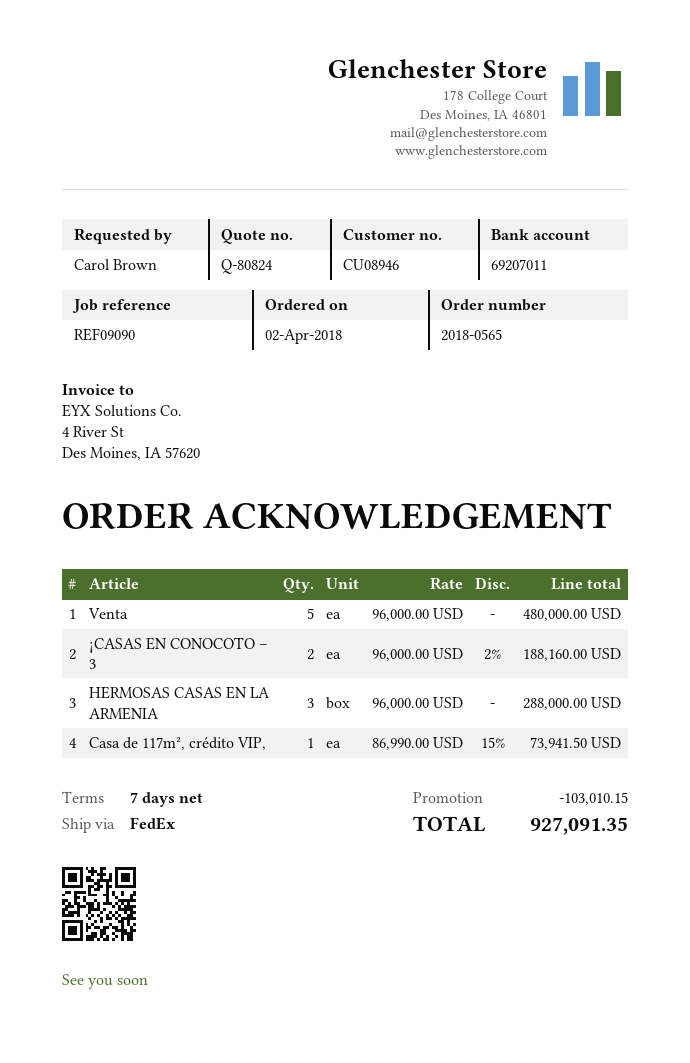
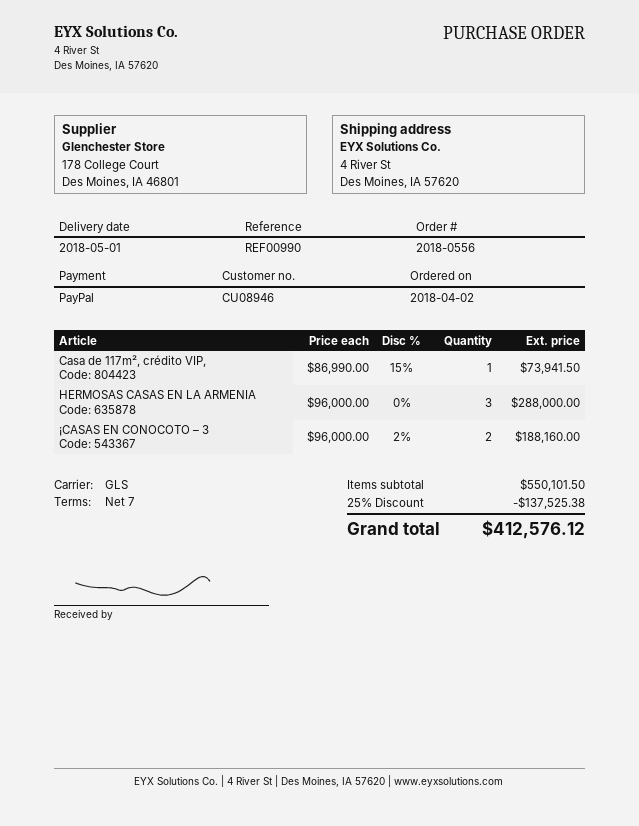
order number: 2018-0565 -> 2018-0556
reference: REF09090 -> REF00990
shipping method: FedEx -> GLS
Venta: 5 x 96000.00 = 480000.00 -> none
discount: 103010.15 -> 137525.38
total: 927091.35 -> 412576.12

